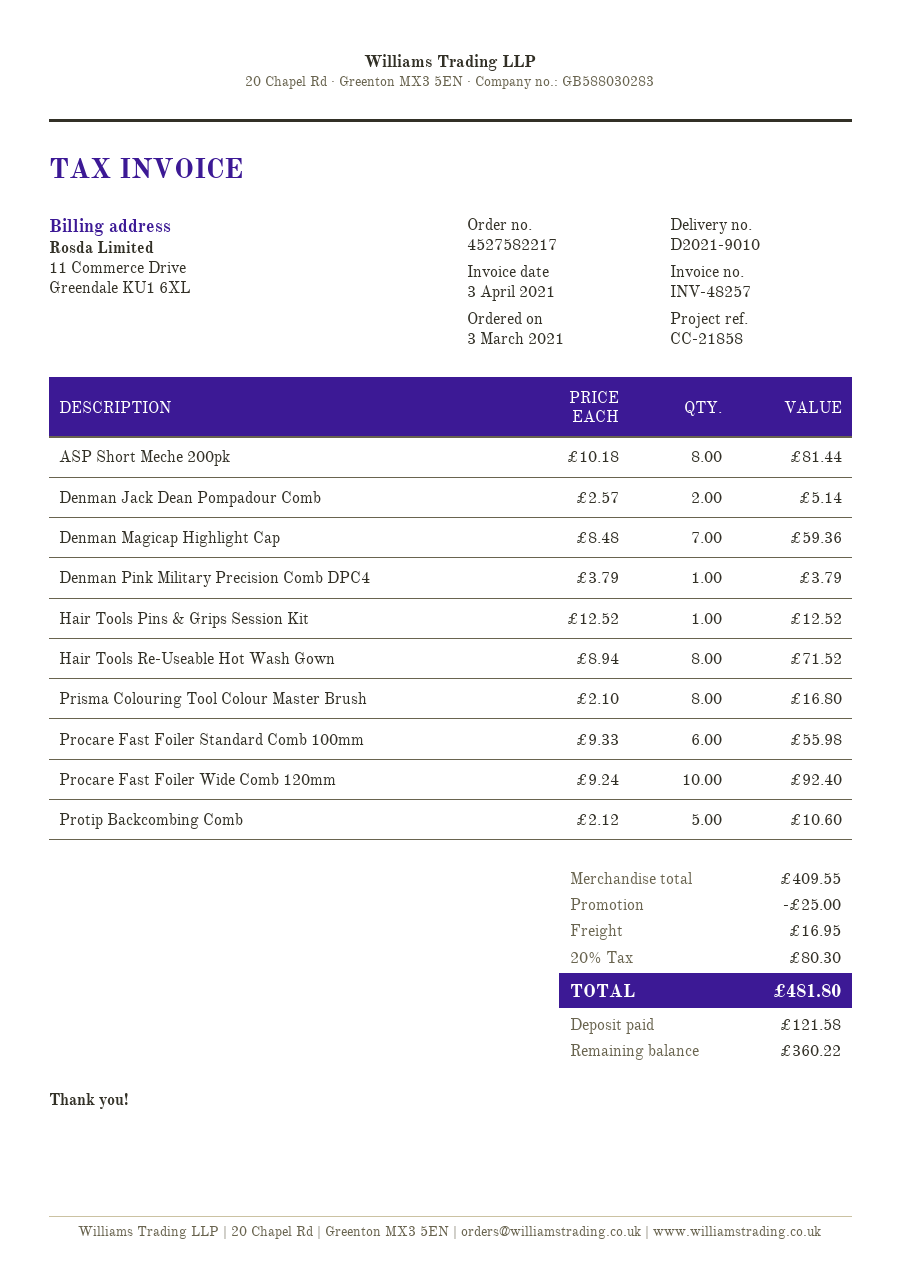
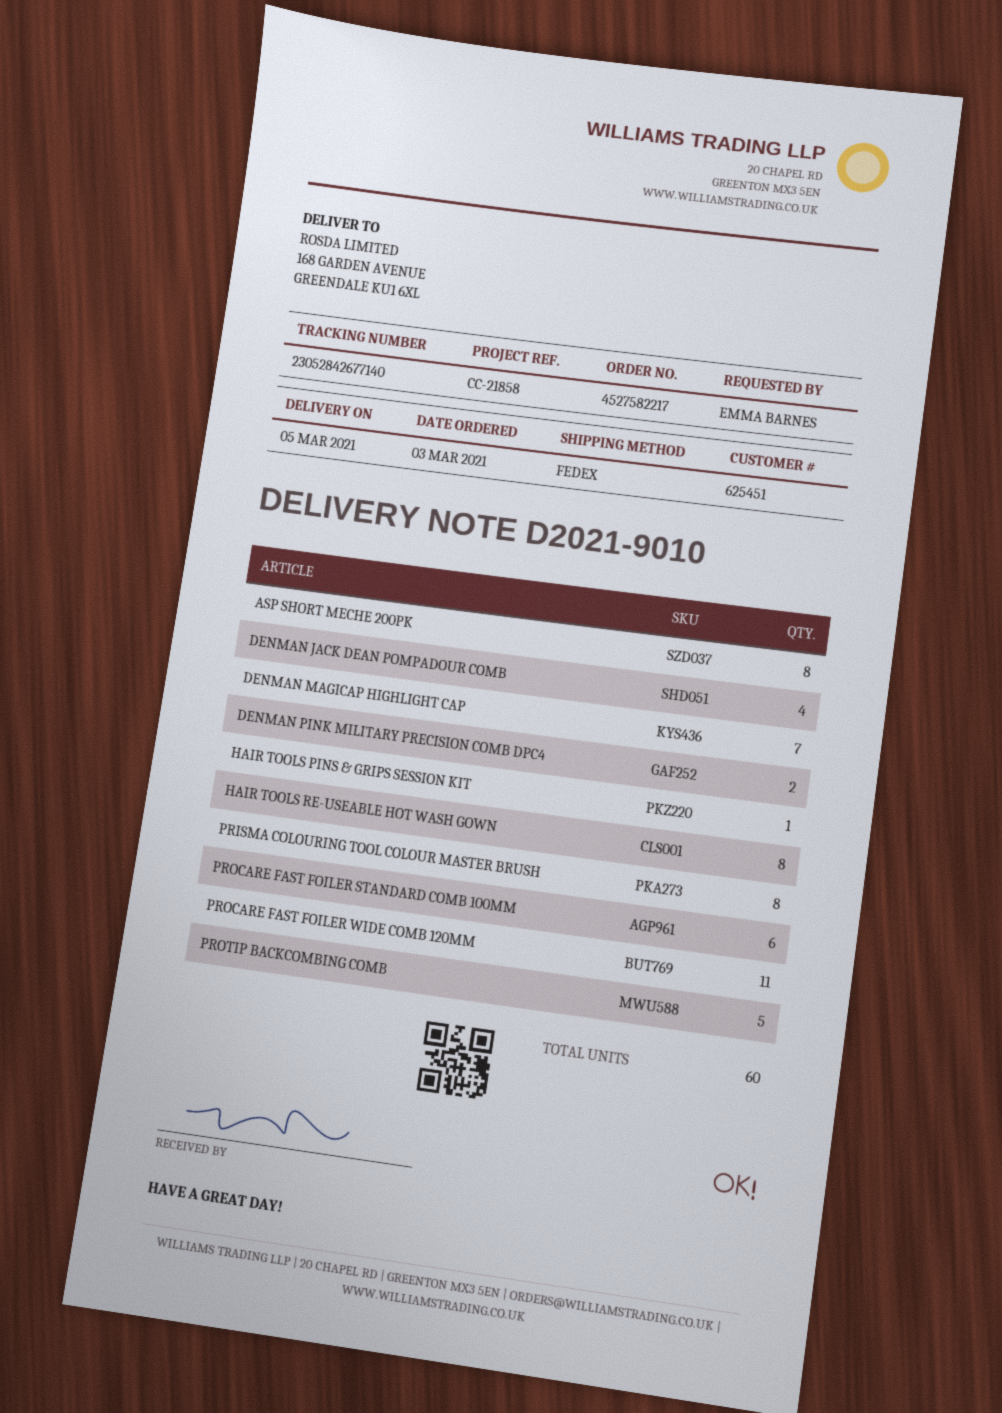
Denman Jack Dean Pompadour Comb: 2 -> 4
Denman Pink Military Precision Comb DPC4: 1 -> 2
Procare Fast Foiler Wide Comb 120mm: 10 -> 11

